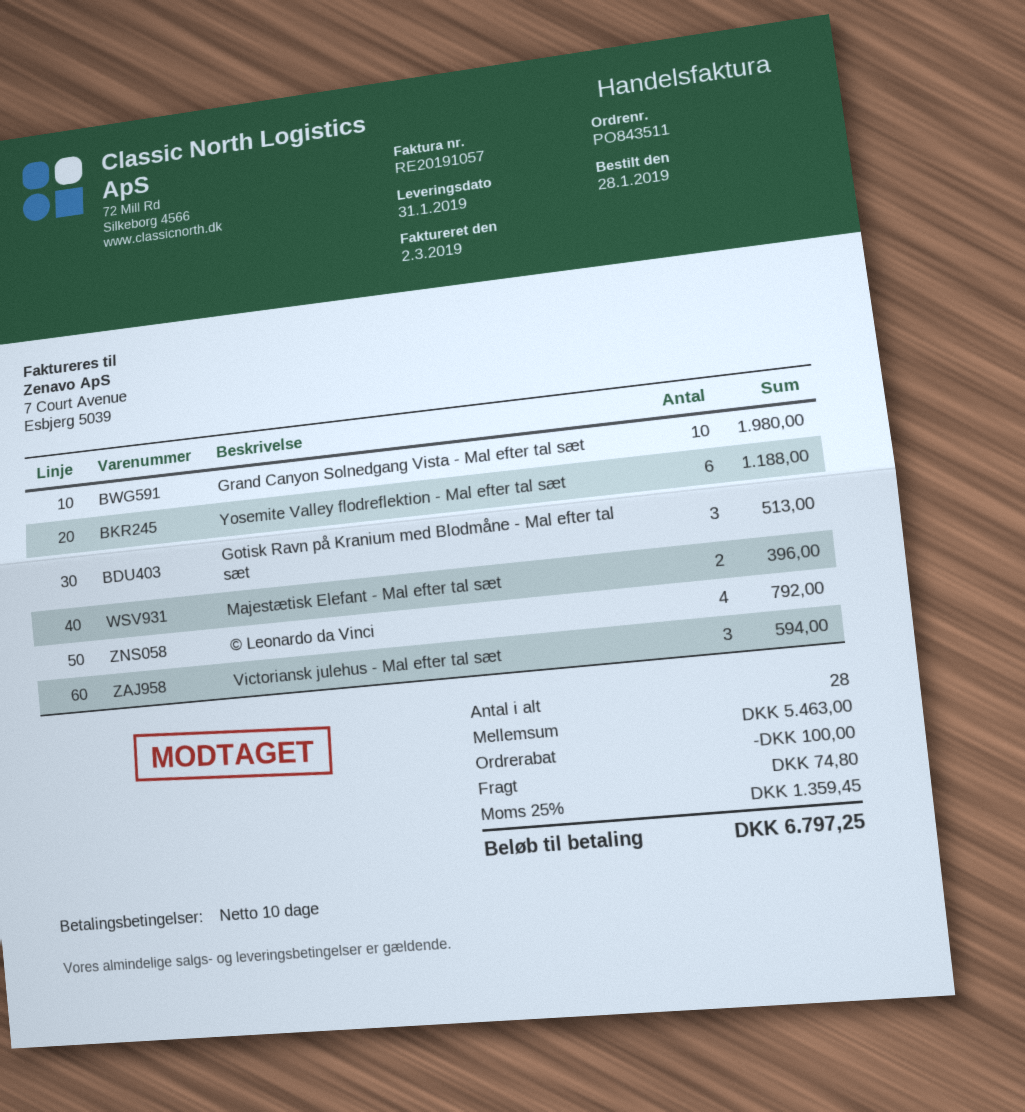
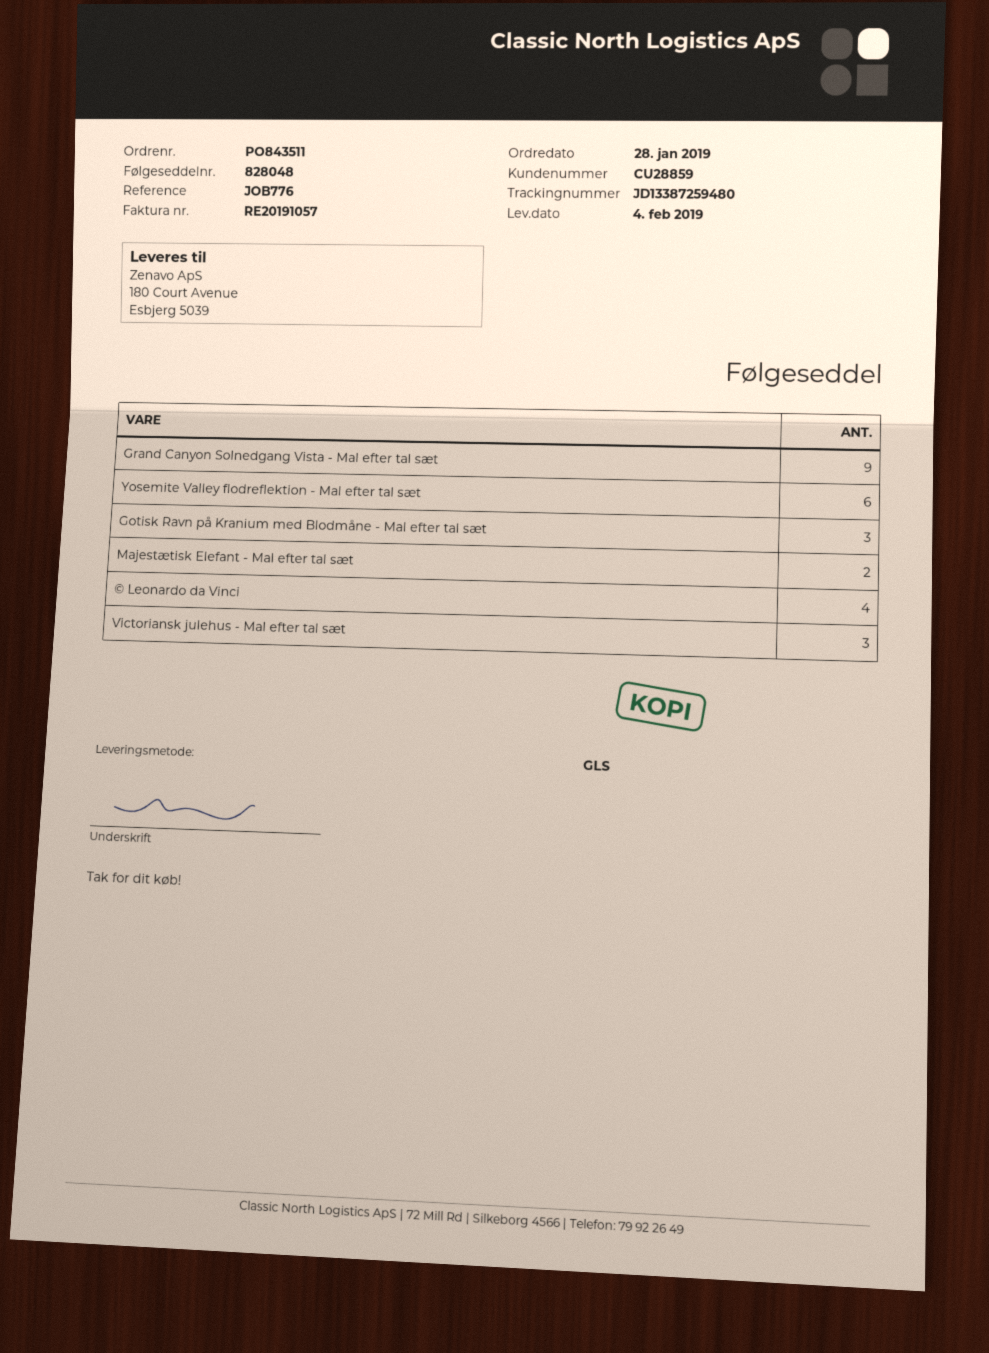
delivery date: 2019-01-31 -> 2019-02-04
Grand Canyon Solnedgang Vista - Mal efter tal sæt: 10 -> 9

